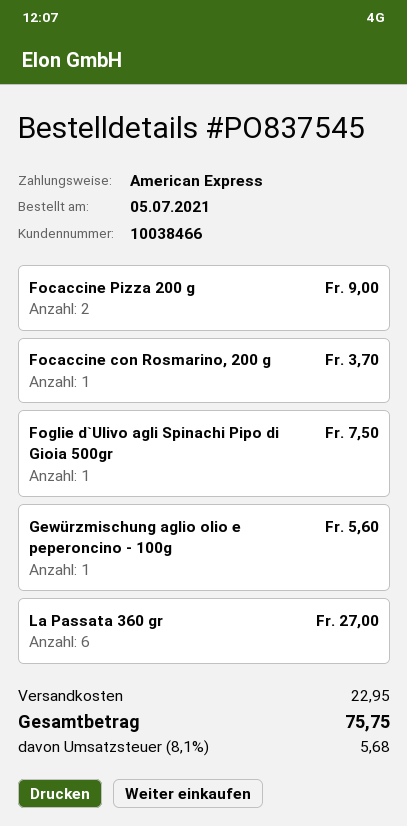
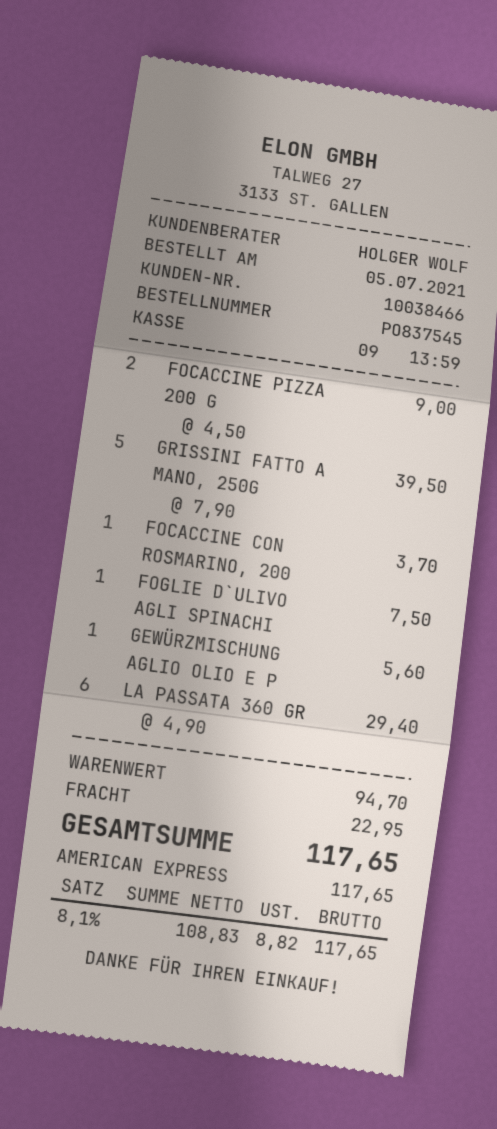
La Passata 360 gr: 6 for 27.00 -> 6 for 29.40
GRISSINI FATTO A MANO, 250G: none -> 5 for 39.50
tax: 8.1% = 5.68 -> 8.1% = 8.82
total: 75.75 -> 117.65

